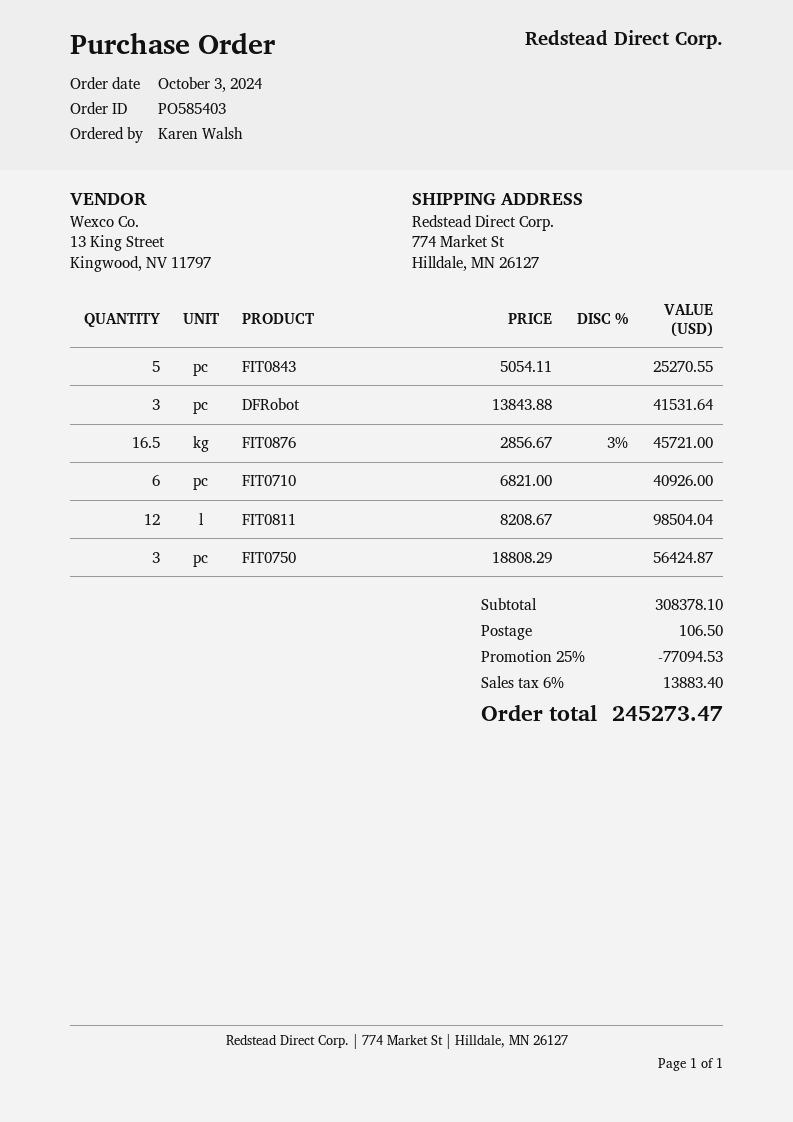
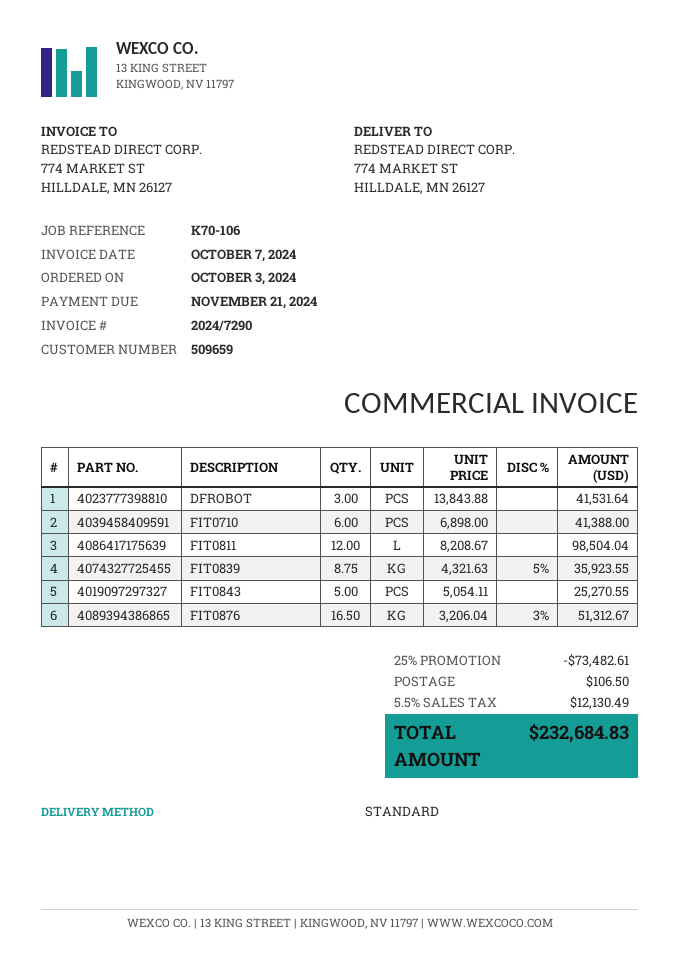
FIT0876: 16.5 x 2856.67 - 3% = 45721.00 -> 16.5 x 3206.04 - 3% = 51312.67
FIT0710: 6 x 6821.00 = 40926.00 -> 6 x 6898.00 = 41388.00
FIT0750: 3 x 18808.29 = 56424.87 -> none
FIT0839: none -> 8.75 x 4321.63 - 5% = 35923.55
discount: 25% = 77094.53 -> 25% = 73482.61
tax: 6% = 13883.40 -> 5.5% = 12130.49
total: 245273.47 -> 232684.83

